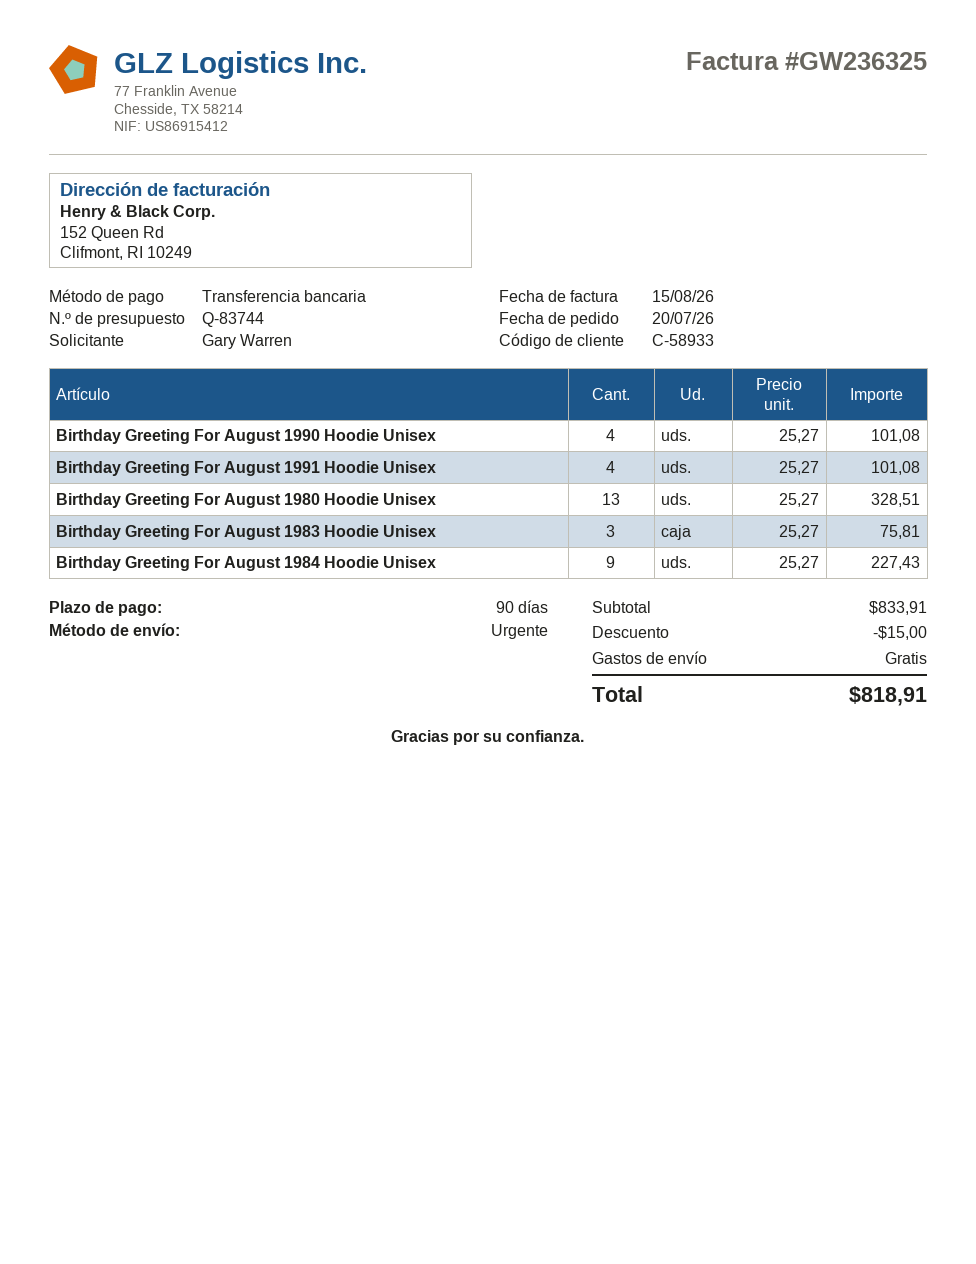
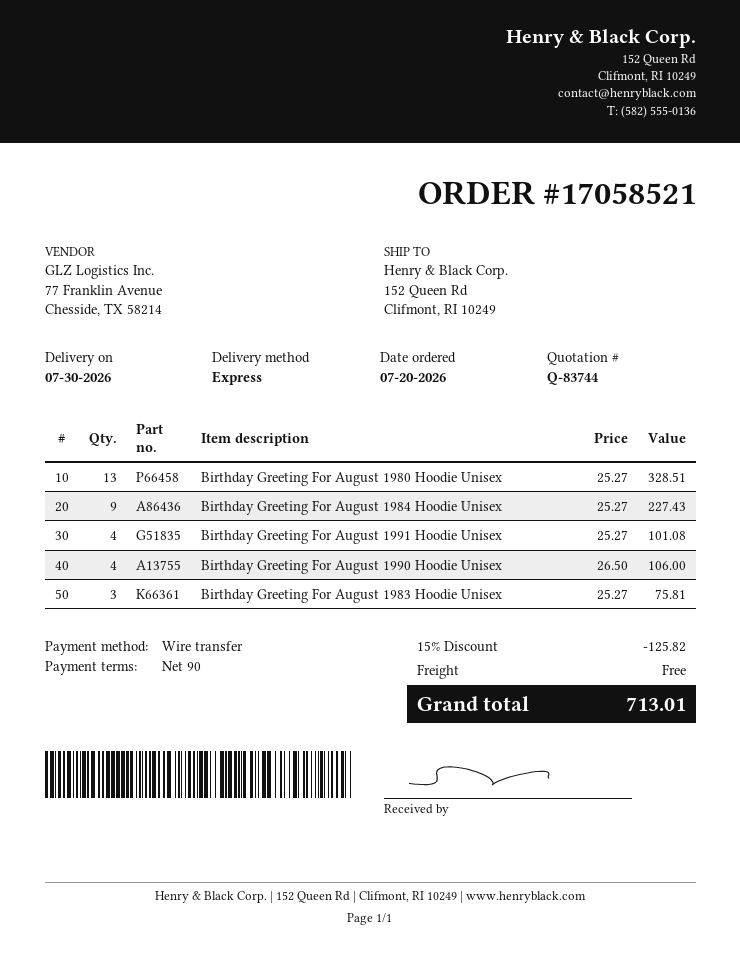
Birthday Greeting For August 1990 Hoodie Unisex: 4 x 25.27 = 101.08 -> 4 x 26.50 = 106.00
discount: 15.00 -> 125.82
total: 818.91 -> 713.01

